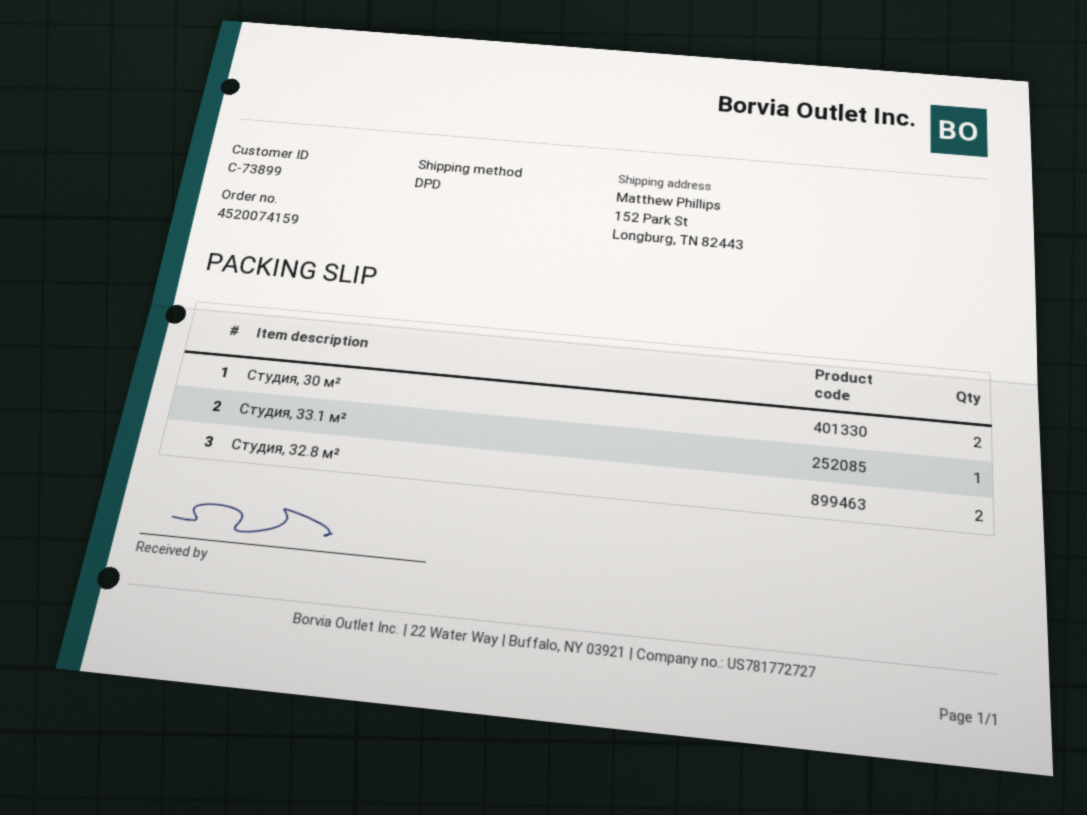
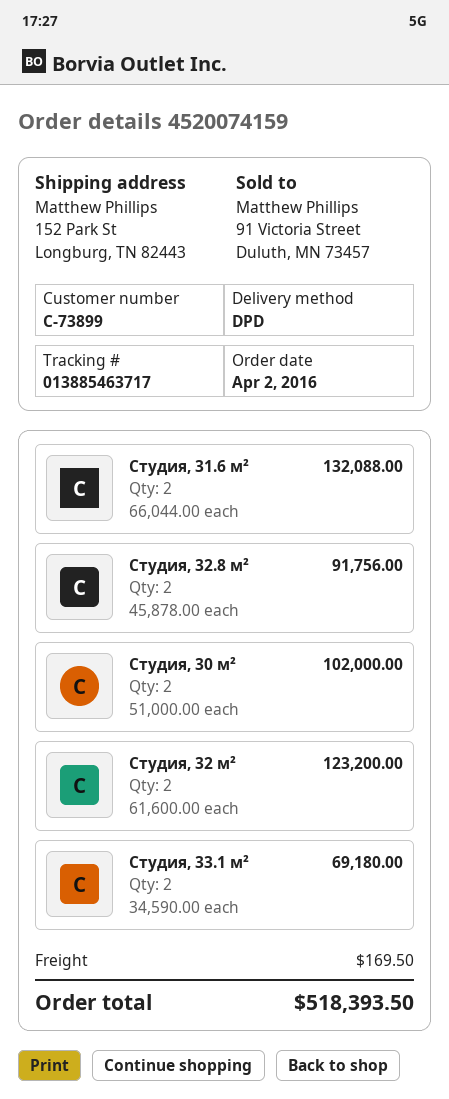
Студия, 33.1 м²: 1 -> 2
Студия, 31.6 м²: none -> 2
Студия, 32 м²: none -> 2

